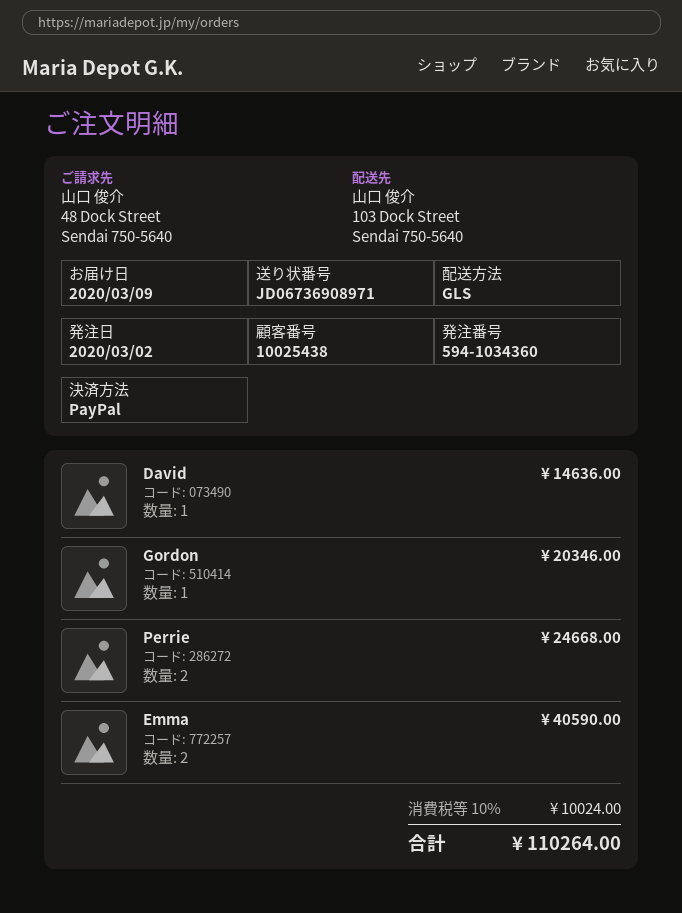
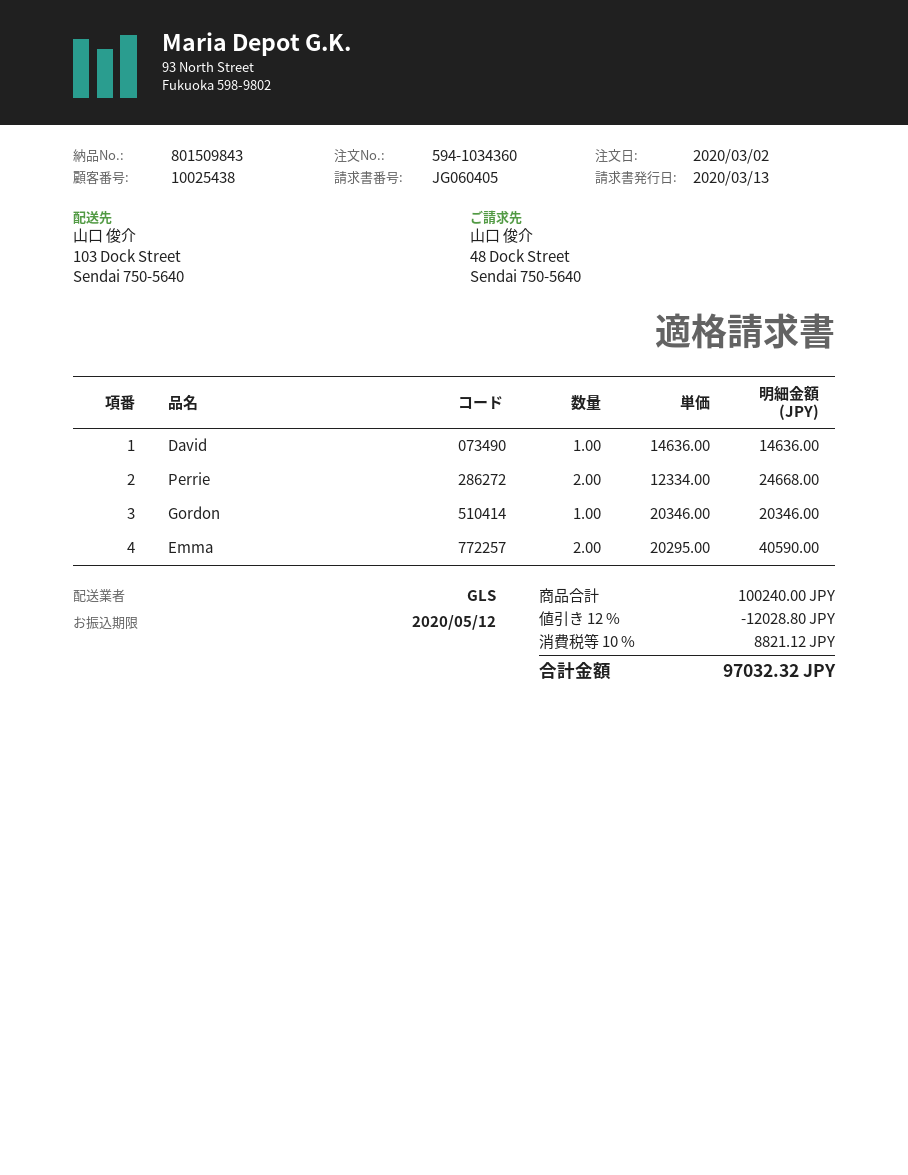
discount: none -> 12% = 12028.80
tax: 10% = 10024.00 -> 10% = 8821.12
total: 110264.00 -> 97032.32

